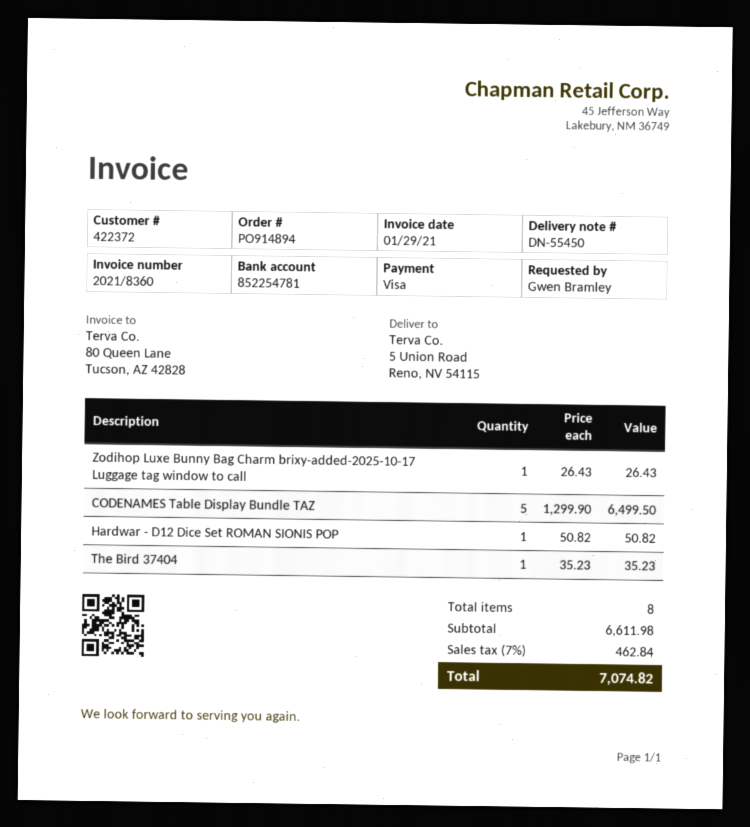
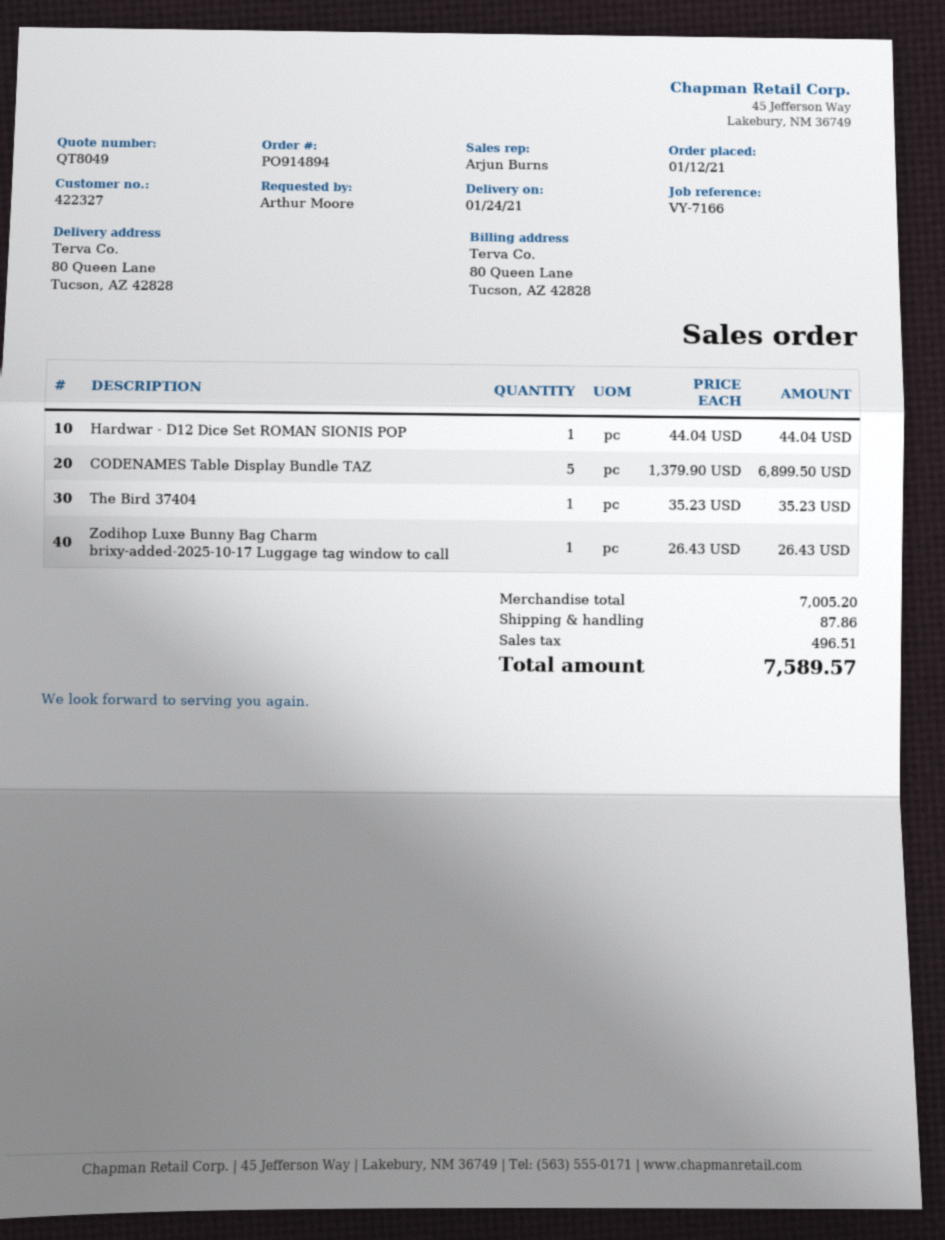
customer number: 422372 -> 422327
ordered by: Gwen Bramley -> Arthur Moore
ship to: 5 Union Road, Reno, NV 54115 -> 80 Queen Lane, Tucson, AZ 42828
CODENAMES Table Display Bundle TAZ: 5 x 1299.90 = 6499.50 -> 5 x 1379.90 = 6899.50
Hardwar - D12 Dice Set ROMAN SIONIS POP: 1 x 50.82 = 50.82 -> 1 x 44.04 = 44.04
subtotal: 6611.98 -> 7005.20
shipping: none -> 87.86
tax: 462.84 -> 496.51
total: 7074.82 -> 7589.57

